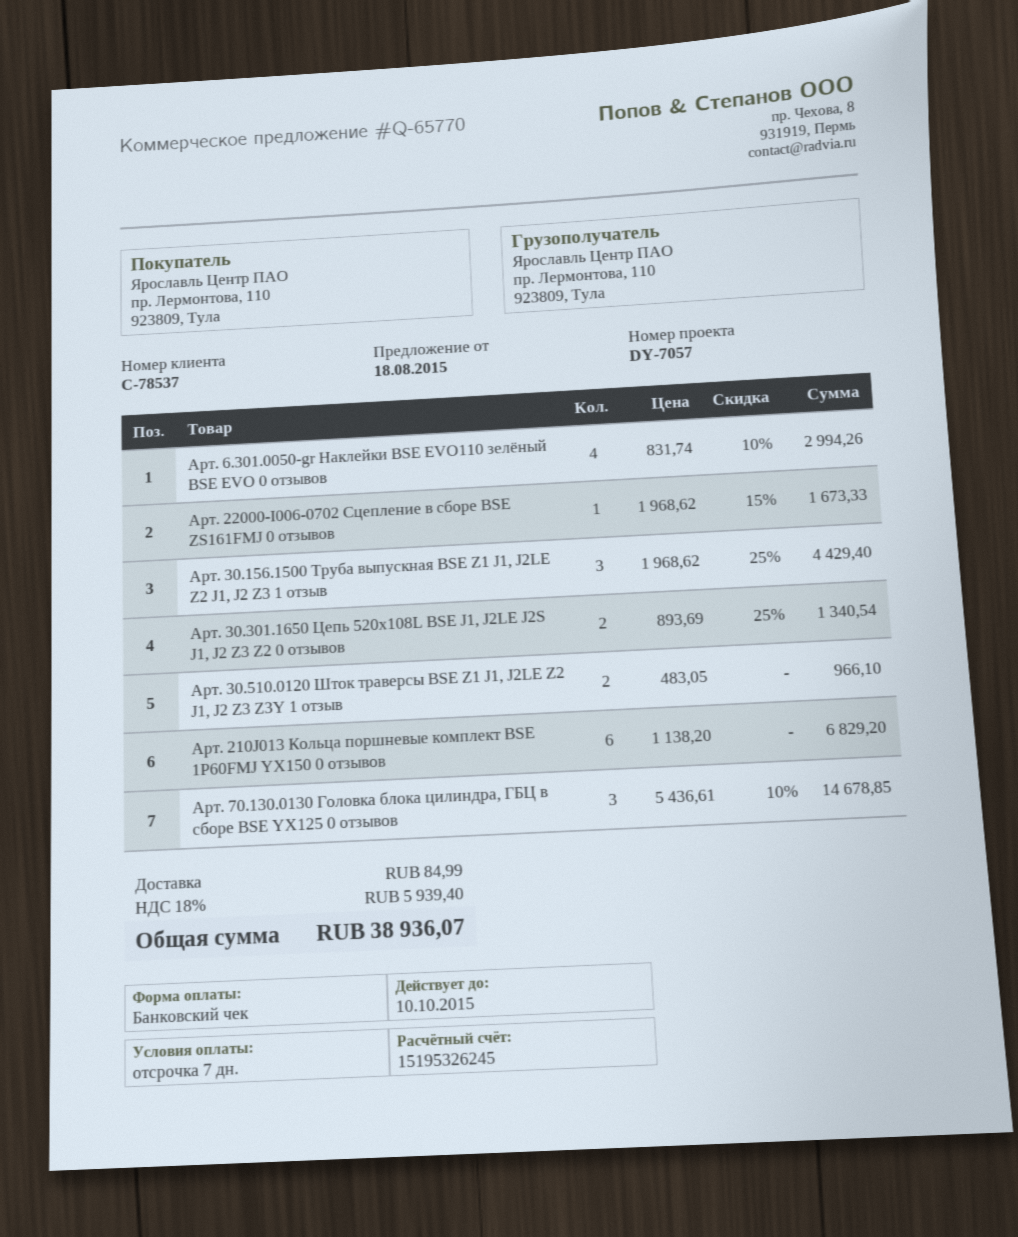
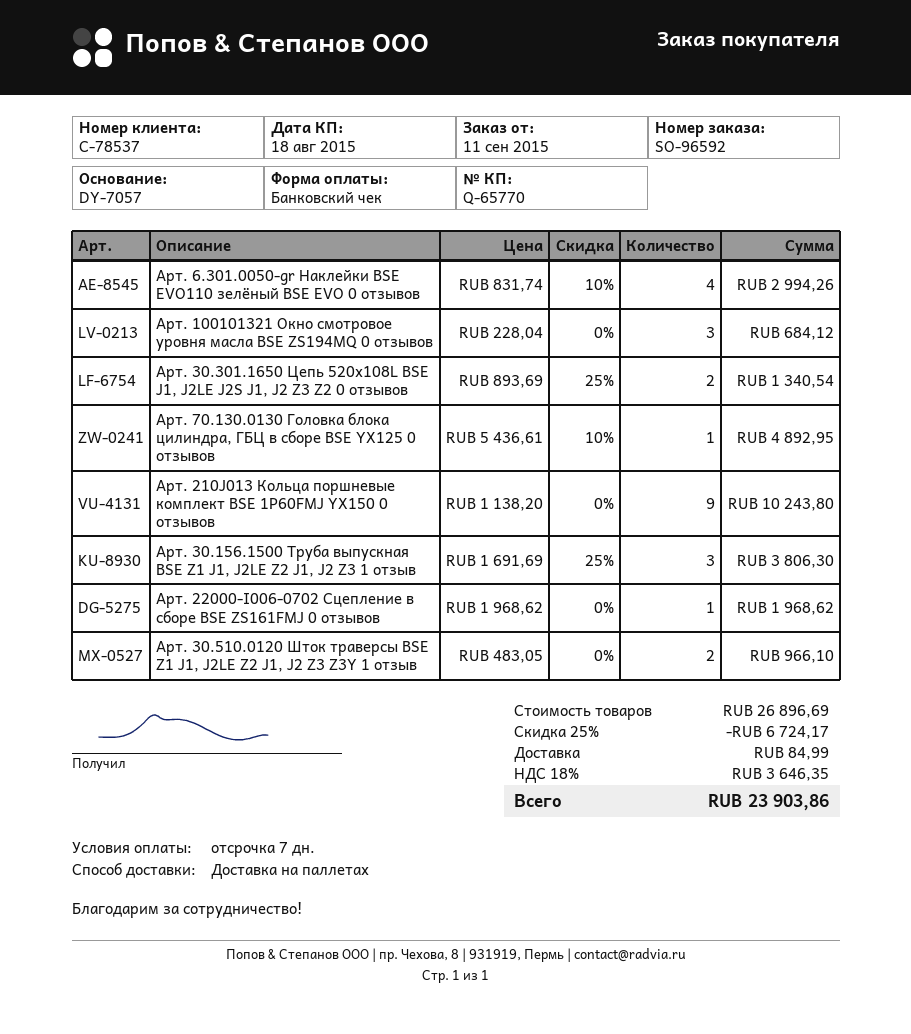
Арт. 22000-I006-0702 Сцепление в сборе BSE ZS161FMJ 0 отзывов: 1 x 1968.62 - 15% = 1673.33 -> 1 x 1968.62 = 1968.62
Арт. 30.156.1500 Труба выпускная BSE Z1 J1, J2LE Z2 J1, J2 Z3 1 отзыв: 3 x 1968.62 - 25% = 4429.40 -> 3 x 1691.69 - 25% = 3806.30
Арт. 210J013 Кольца поршневые комплект BSE 1P60FMJ YX150 0 отзывов: 6 x 1138.20 = 6829.20 -> 9 x 1138.20 = 10243.80
Арт. 70.130.0130 Головка блока цилиндра, ГБЦ в сборе BSE YX125 0 отзывов: 3 x 5436.61 - 10% = 14678.85 -> 1 x 5436.61 - 10% = 4892.95
Арт. 100101321 Окно смотровое уровня масла BSE ZS194MQ 0 отзывов: none -> 3 x 228.04 = 684.12
discount: none -> 25% = 6724.17
tax: 18% = 5939.40 -> 18% = 3646.35
total: 38936.07 -> 23903.86

